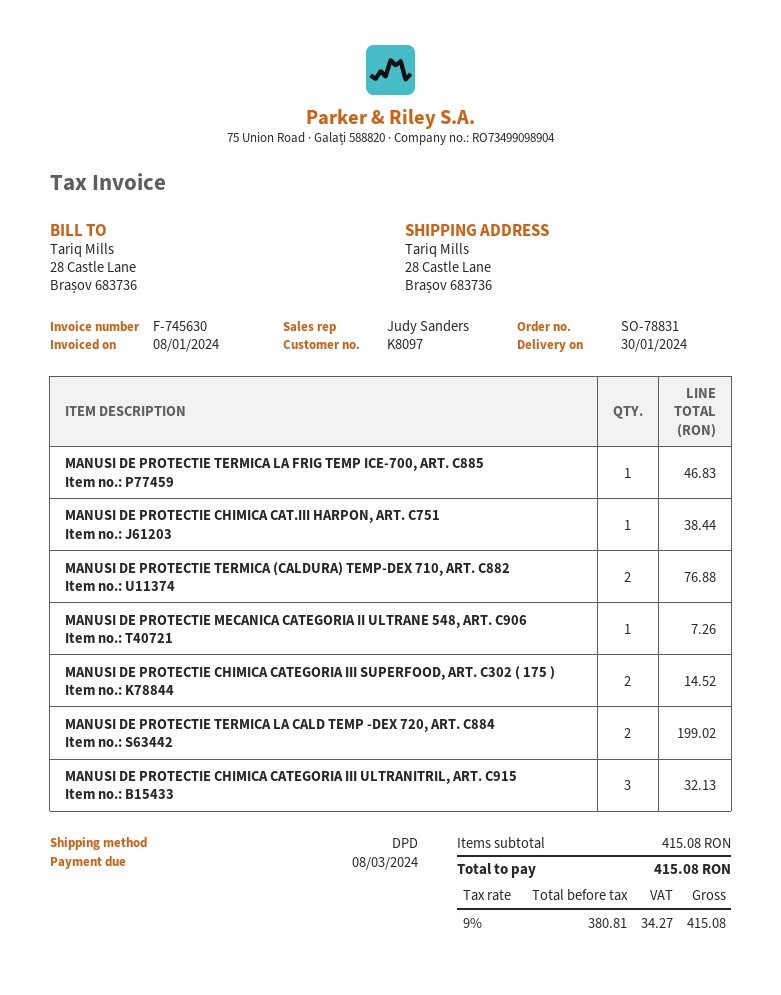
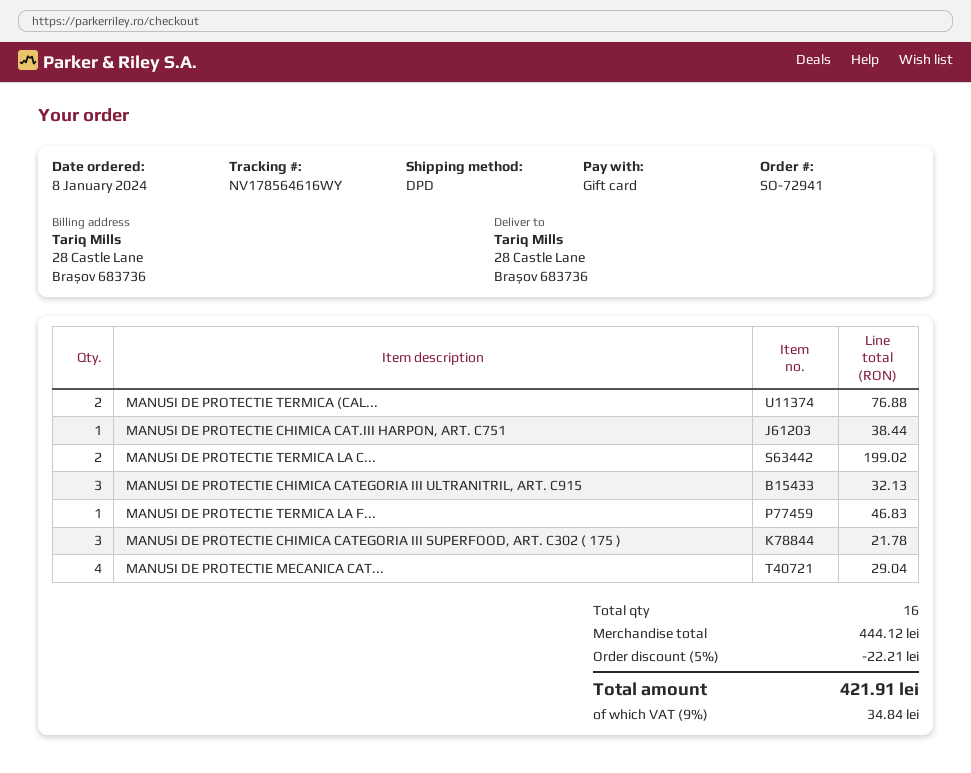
order number: SO-78831 -> SO-72941
MANUSI DE PROTECTIE MECANICA CATEGORIA II ULTRANE 548, ART. C906: 1 for 7.26 -> 4 for 29.04
MANUSI DE PROTECTIE CHIMICA CATEGORIA III SUPERFOOD, ART. C302 ( 175 ): 2 for 14.52 -> 3 for 21.78
subtotal: 415.08 -> 444.12
discount: none -> 5% = 22.21
tax: 9% = 34.27 -> 9% = 34.84
total: 415.08 -> 421.91

